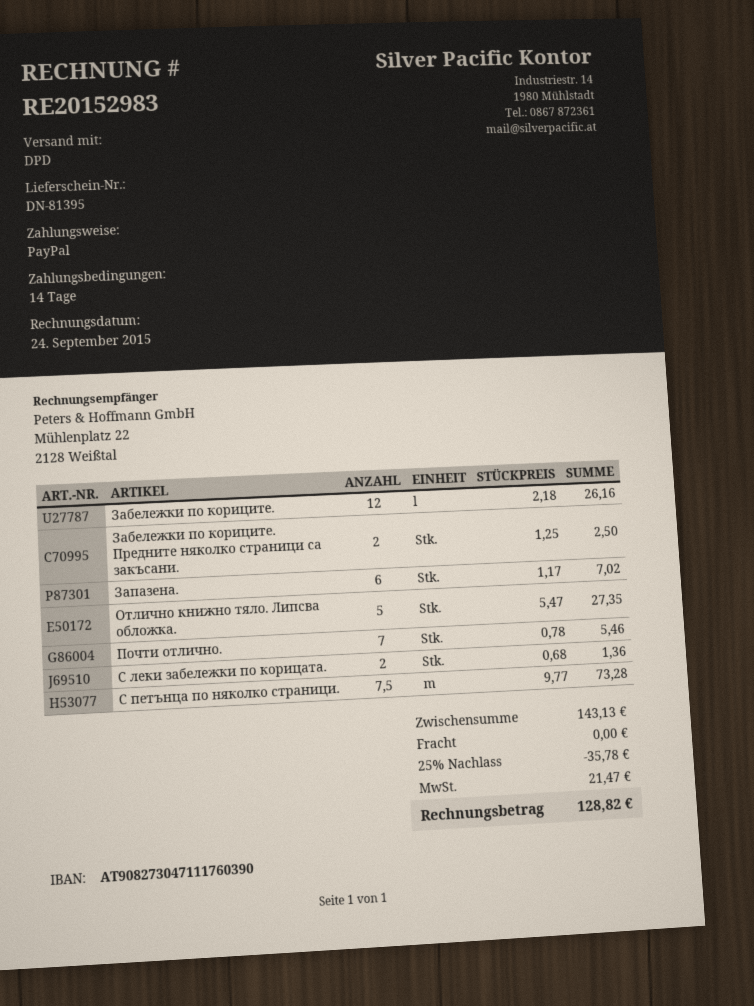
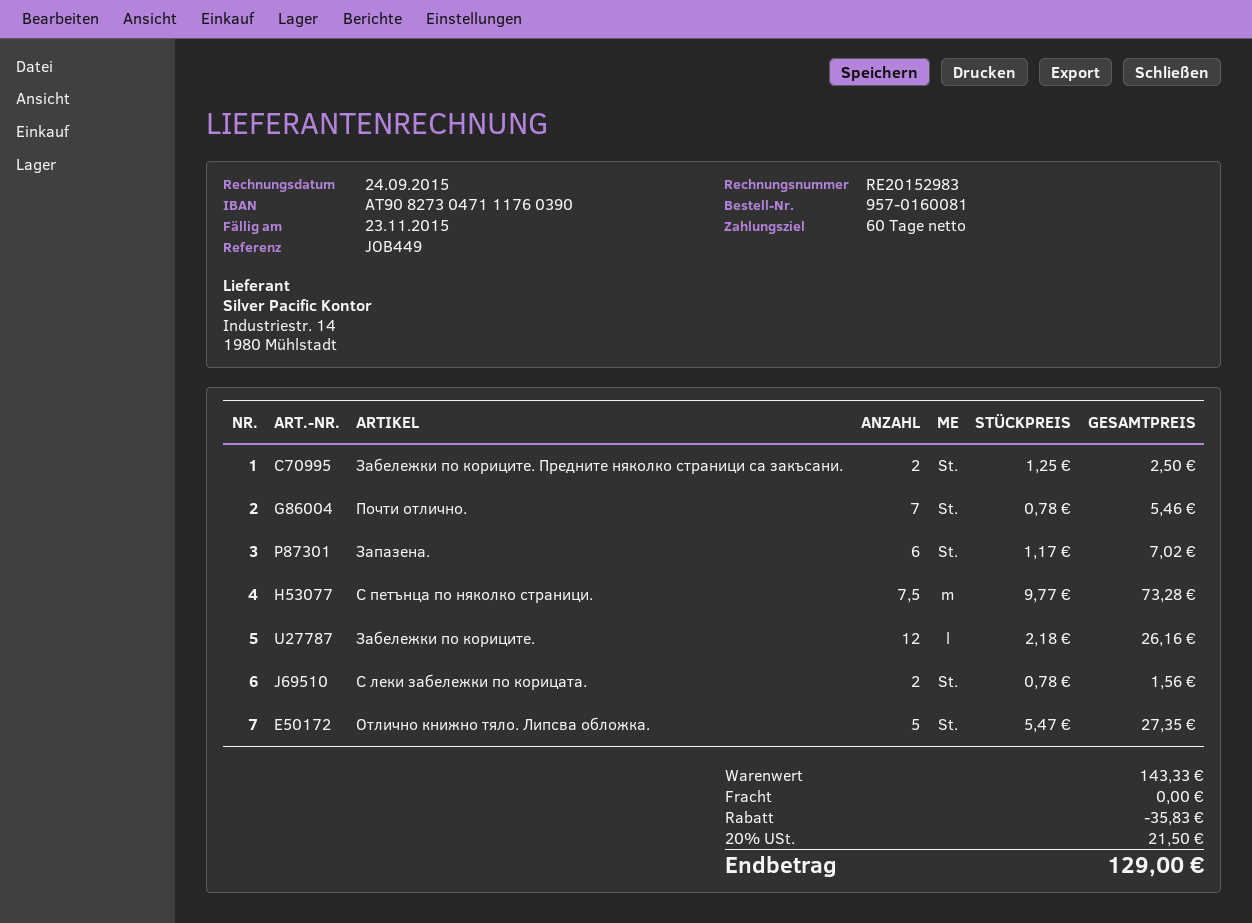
payment terms: 14 days -> 60 days
С леки забележки по корицата.: 2 x 0.68 = 1.36 -> 2 x 0.78 = 1.56
subtotal: 143.13 -> 143.33
discount: 35.78 -> 35.83
tax: 21.47 -> 21.50
total: 128.82 -> 129.00

